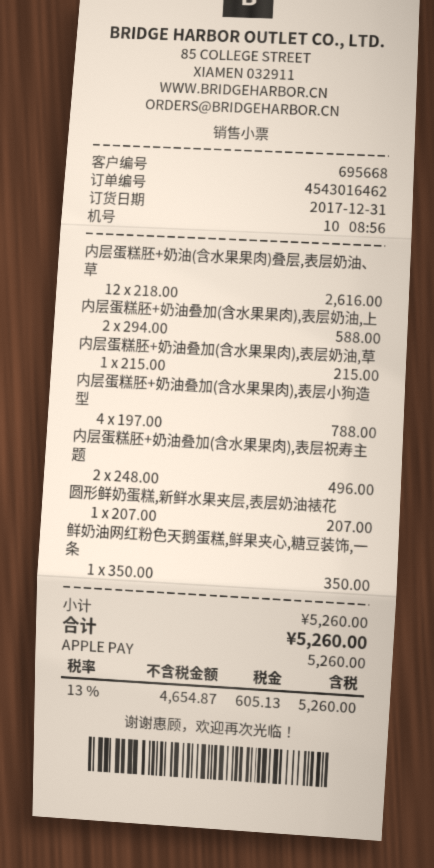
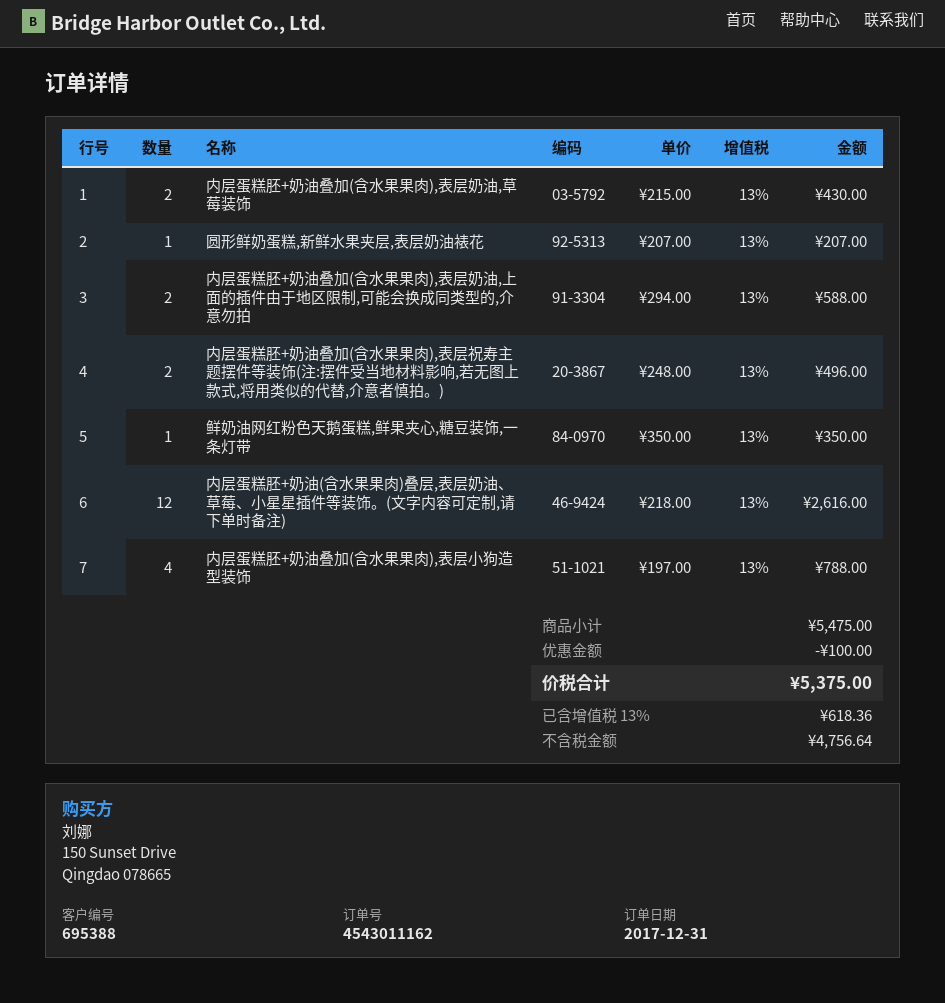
order number: 4543016462 -> 4543011162
customer number: 695668 -> 695388
内层蛋糕胚+奶油叠加(含水果果肉),表层奶油,草: 1 x 215.00 = 215.00 -> 2 x 215.00 = 430.00
subtotal: 5260.00 -> 5475.00
discount: none -> 100.00
net: 4654.87 -> 4756.64
tax: 13% = 605.13 -> 13% = 618.36
total: 5260.00 -> 5375.00

